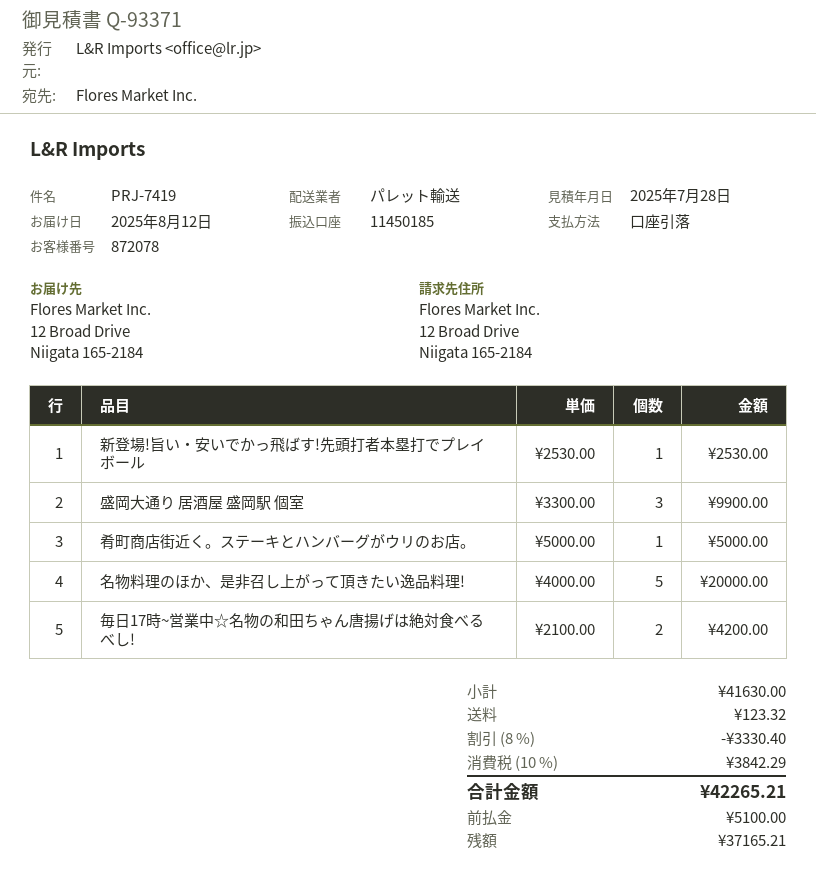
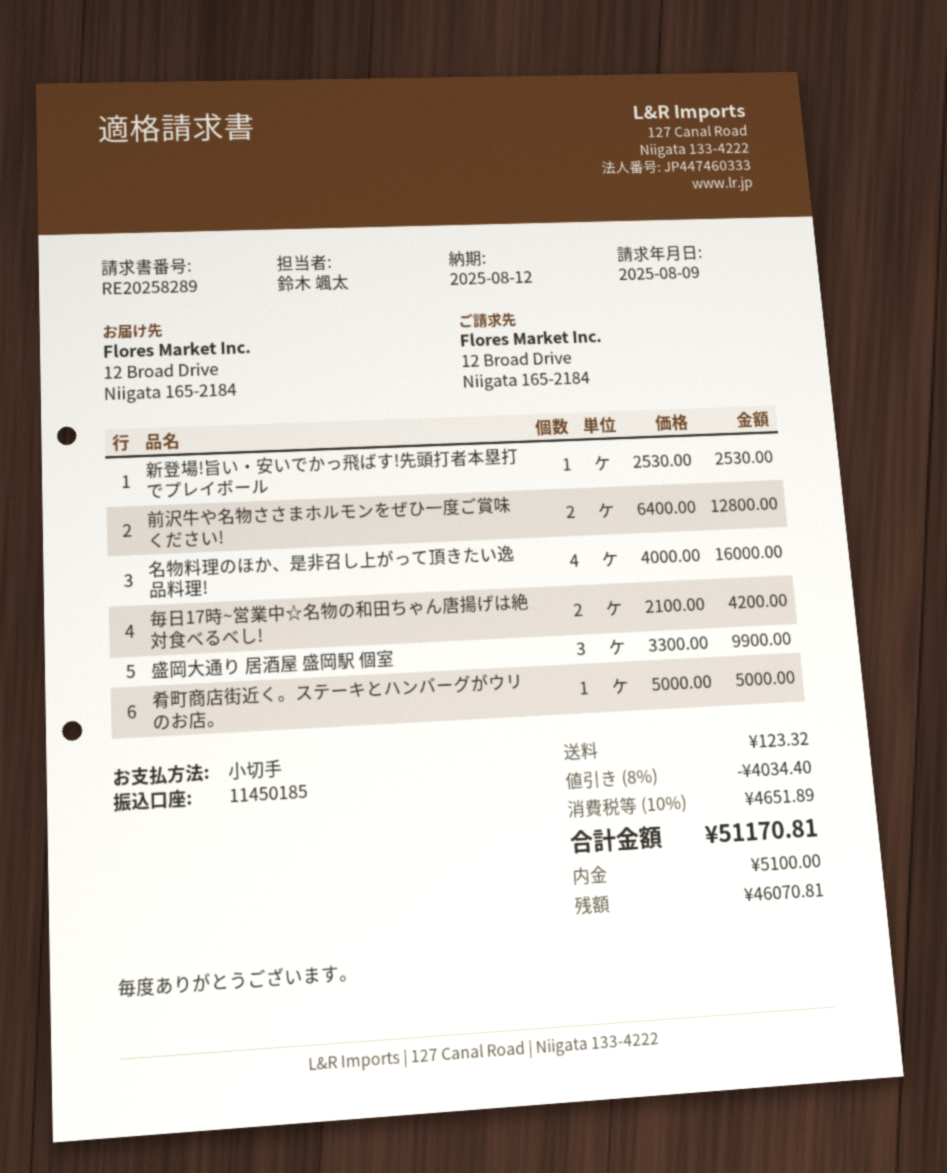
payment method: direct debit -> cheque
名物料理のほか、是非召し上がって頂きたい逸品料理!: 5 x 4000.00 = 20000.00 -> 4 x 4000.00 = 16000.00
前沢牛や名物ささまホルモンをぜひ一度ご賞味ください!: none -> 2 x 6400.00 = 12800.00
discount: 8% = 3330.40 -> 8% = 4034.40
tax: 10% = 3842.29 -> 10% = 4651.89
total: 42265.21 -> 51170.81
balance: 37165.21 -> 46070.81

